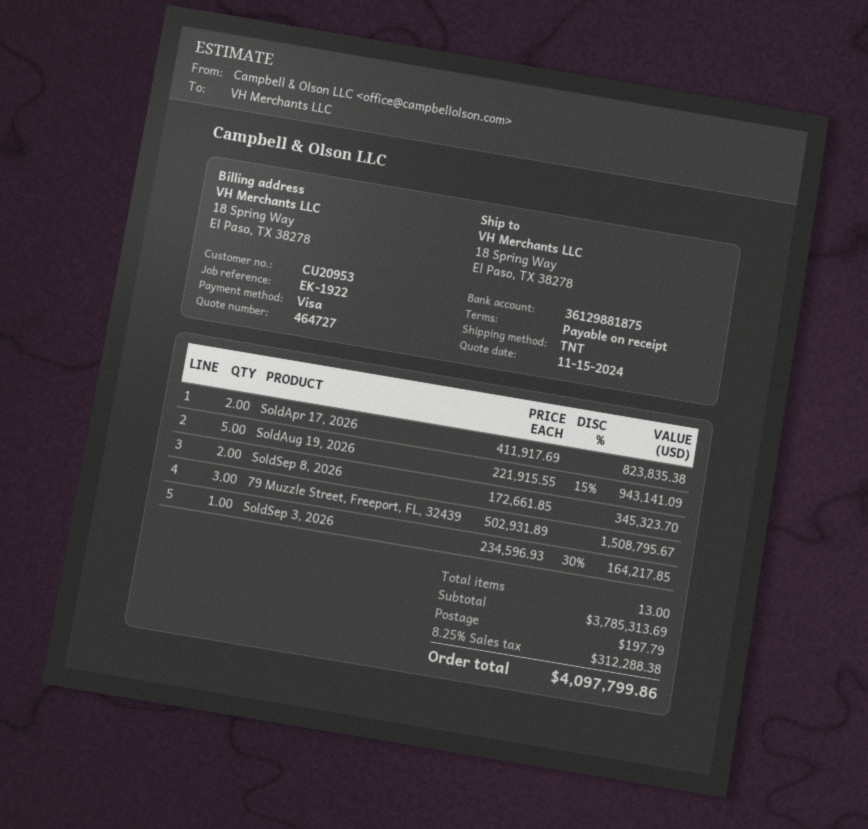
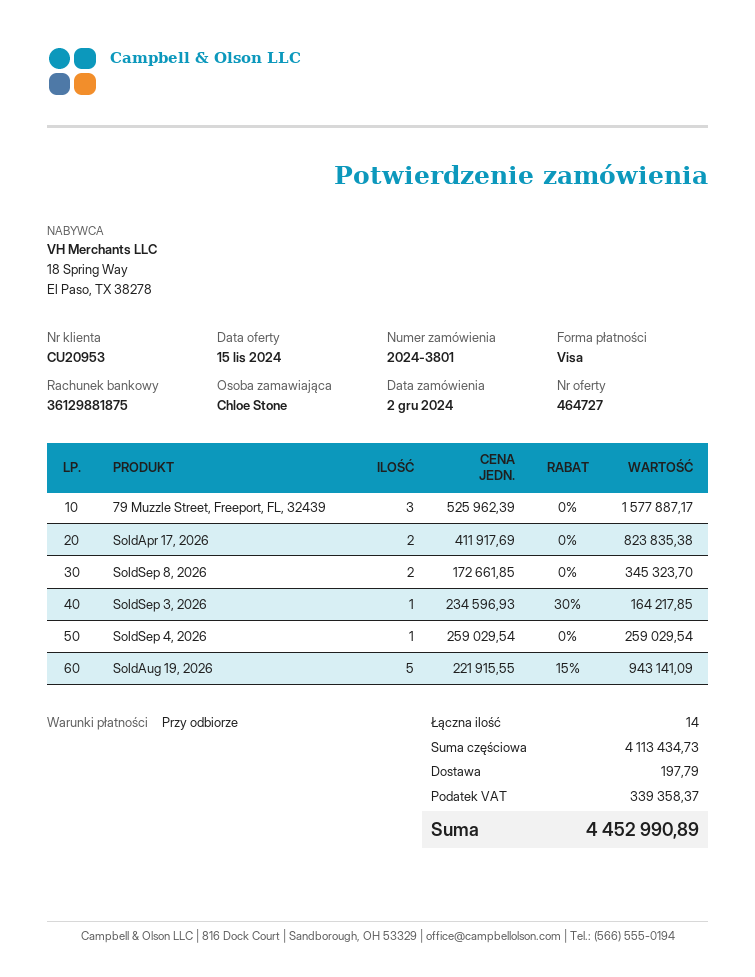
79 Muzzle Street, Freeport, FL, 32439: 3 x 502931.89 = 1508795.67 -> 3 x 525962.39 = 1577887.17
SoldSep 4, 2026: none -> 1 x 259029.54 = 259029.54
total quantity: 13 -> 14
subtotal: 3785313.69 -> 4113434.73
tax: 312288.38 -> 339358.37
total: 4097799.86 -> 4452990.89

